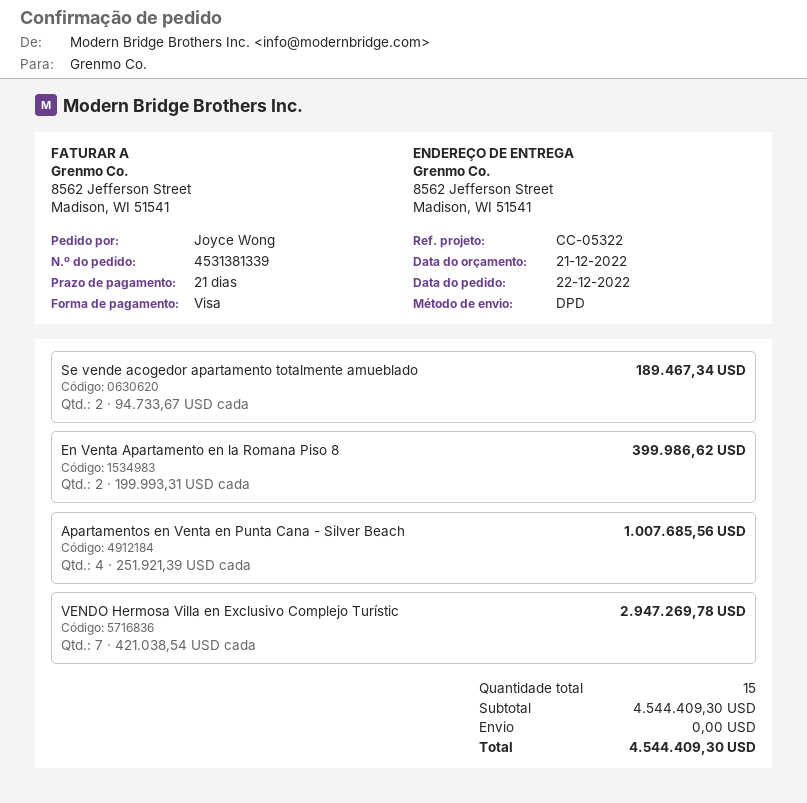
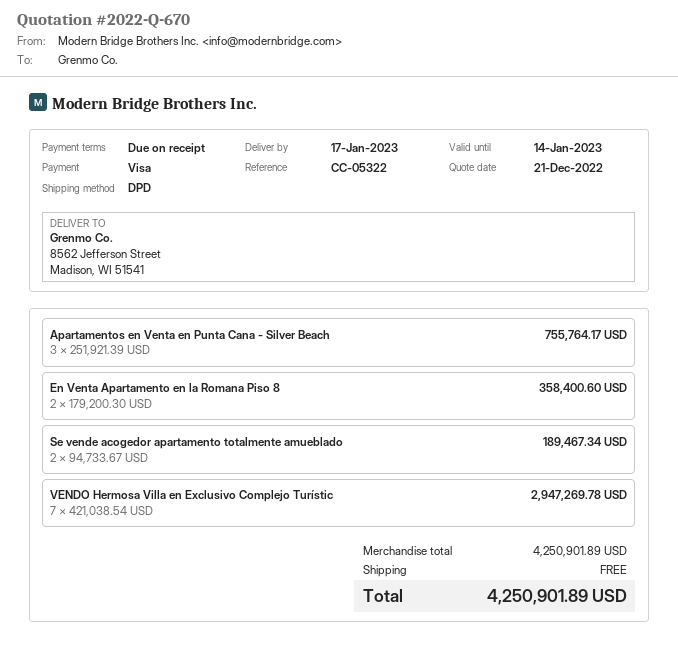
payment terms: 21 days -> on receipt
En Venta Apartamento en la Romana Piso 8: 2 x 199993.31 = 399986.62 -> 2 x 179200.30 = 358400.60
Apartamentos en Venta en Punta Cana - Silver Beach: 4 x 251921.39 = 1007685.56 -> 3 x 251921.39 = 755764.17
subtotal: 4544409.30 -> 4250901.89
total: 4544409.30 -> 4250901.89

